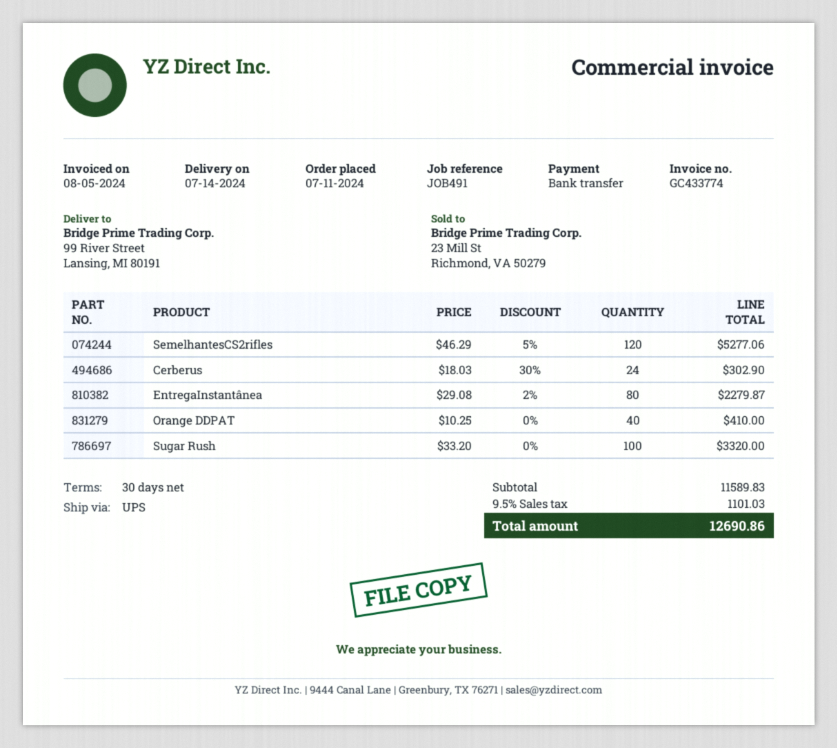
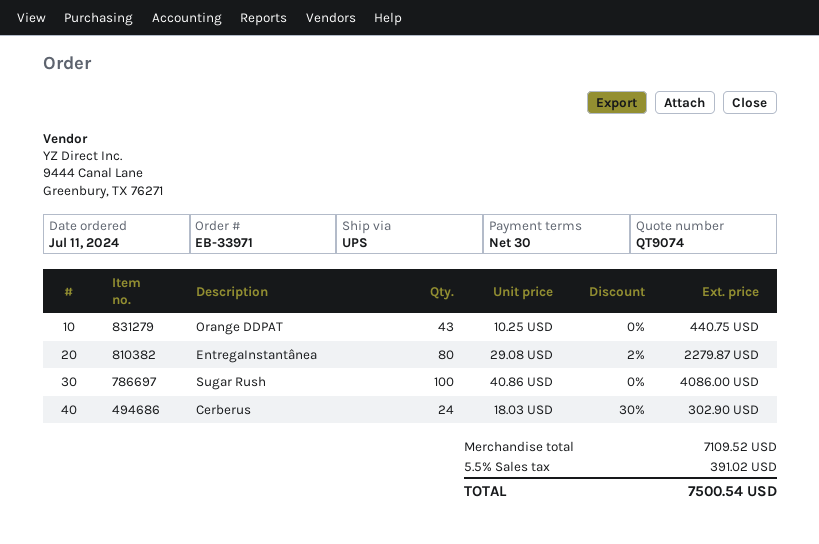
SemelhantesCS2rifles: 120 x 46.29 - 5% = 5277.06 -> none
Orange DDPAT: 40 x 10.25 = 410.00 -> 43 x 10.25 = 440.75
Sugar Rush: 100 x 33.20 = 3320.00 -> 100 x 40.86 = 4086.00
subtotal: 11589.83 -> 7109.52
tax: 9.5% = 1101.03 -> 5.5% = 391.02
total: 12690.86 -> 7500.54

